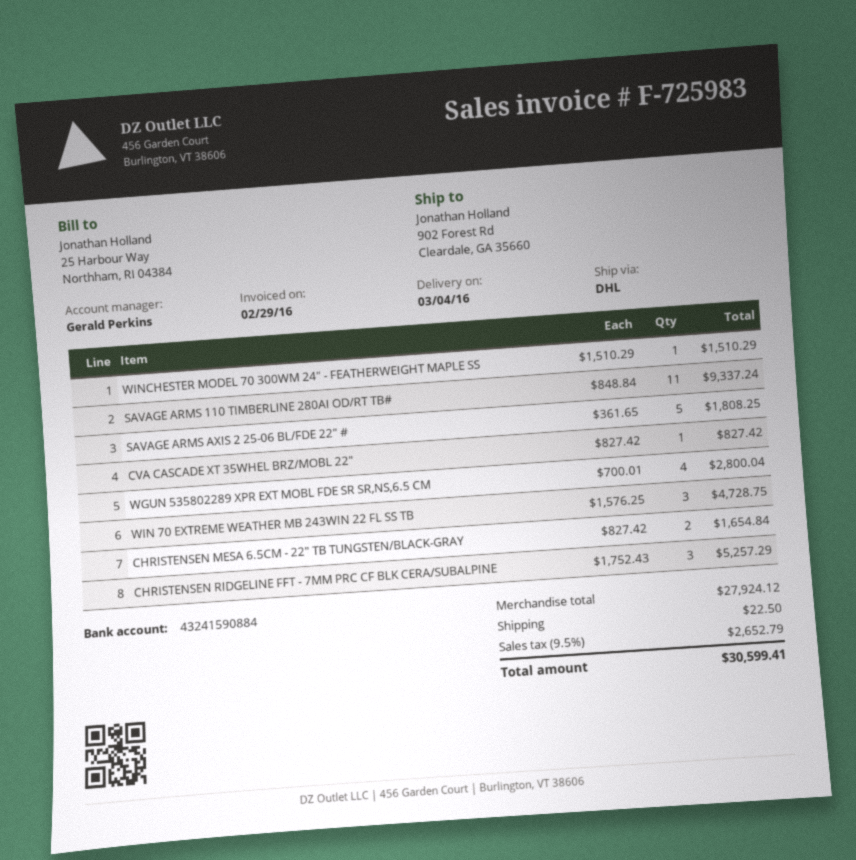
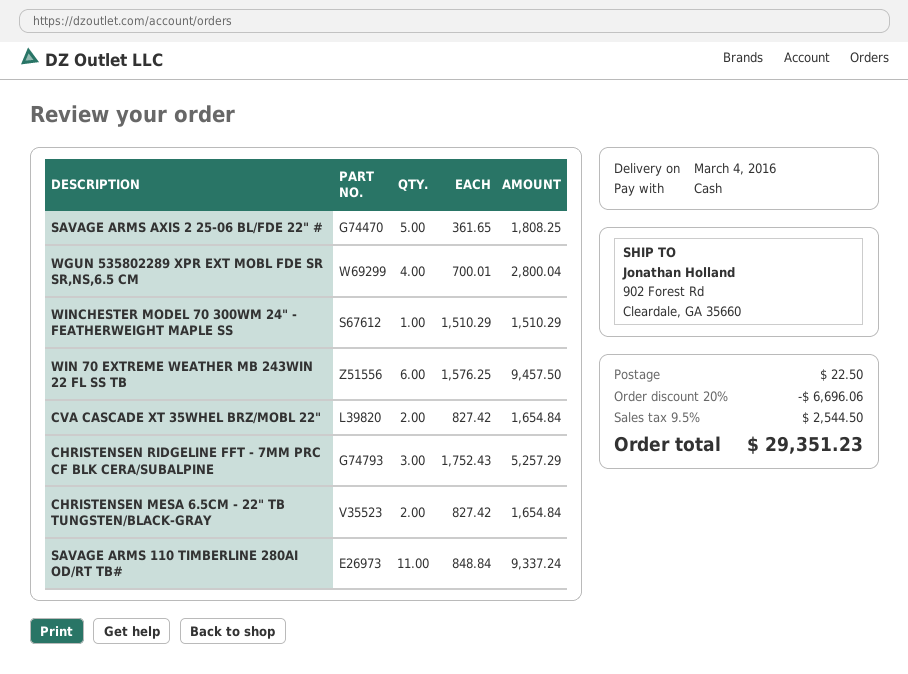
CVA CASCADE XT 35WHEL BRZ/MOBL 22": 1 x 827.42 = 827.42 -> 2 x 827.42 = 1654.84
WIN 70 EXTREME WEATHER MB 243WIN 22 FL SS TB: 3 x 1576.25 = 4728.75 -> 6 x 1576.25 = 9457.50
discount: none -> 20% = 6696.06
tax: 9.5% = 2652.79 -> 9.5% = 2544.50
total: 30599.41 -> 29351.23

